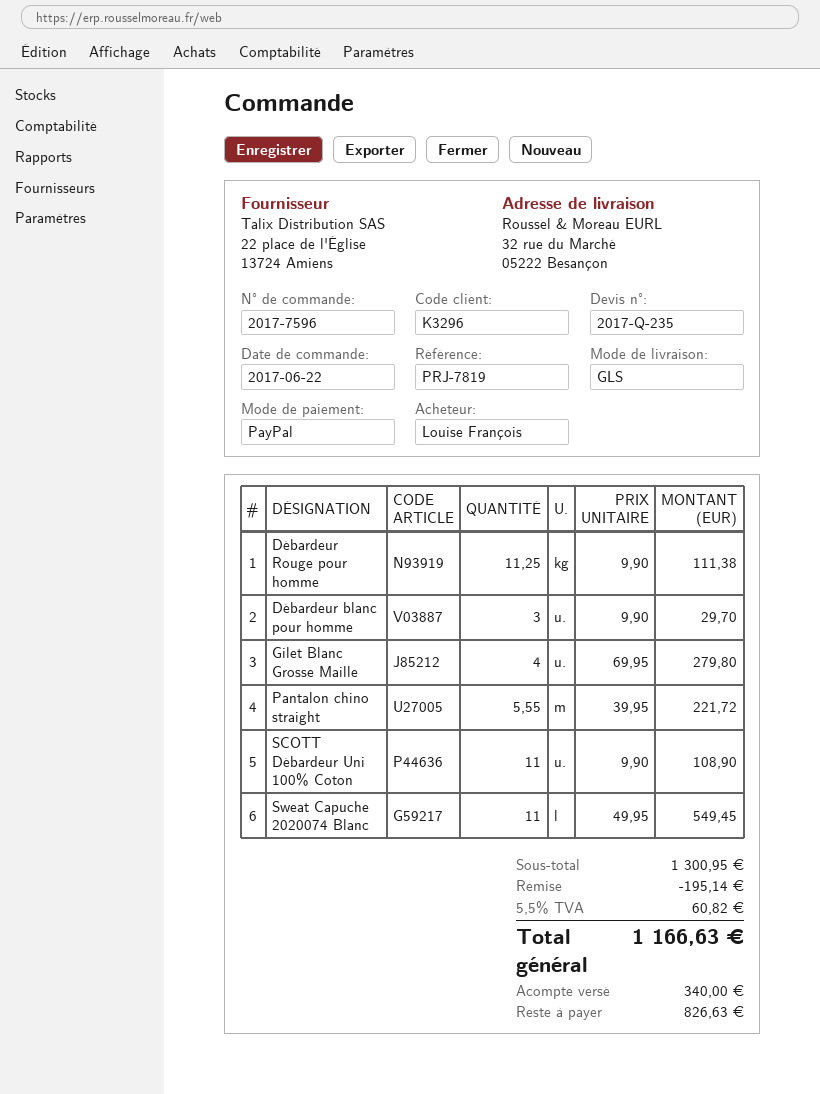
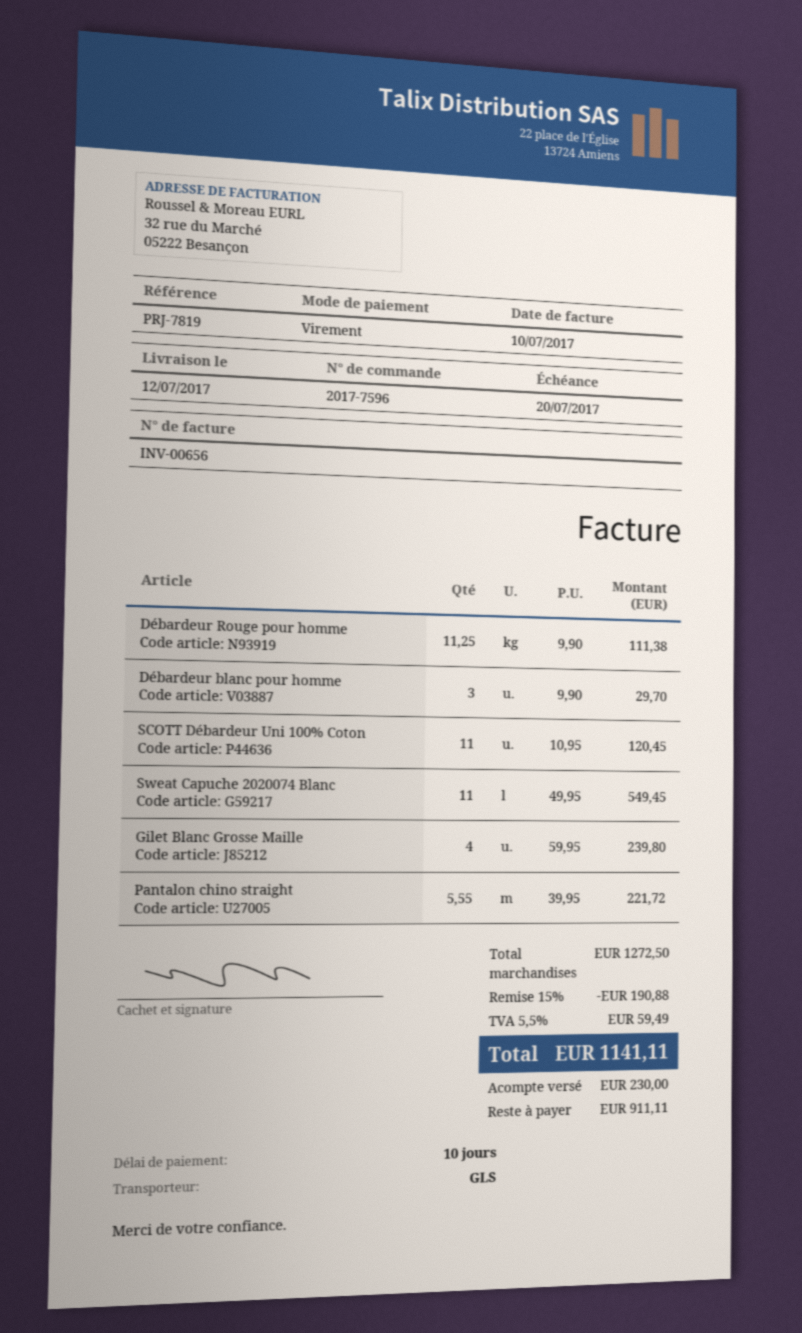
payment method: PayPal -> bank transfer
Gilet Blanc Grosse Maille: 4 x 69.95 = 279.80 -> 4 x 59.95 = 239.80
SCOTT Débardeur Uni 100% Coton: 11 x 9.90 = 108.90 -> 11 x 10.95 = 120.45
subtotal: 1300.95 -> 1272.50
discount: 195.14 -> 190.88
tax: 5.5% = 60.82 -> 5.5% = 59.49
total: 1166.63 -> 1141.11
deposit: 340.00 -> 230.00
balance: 826.63 -> 911.11

